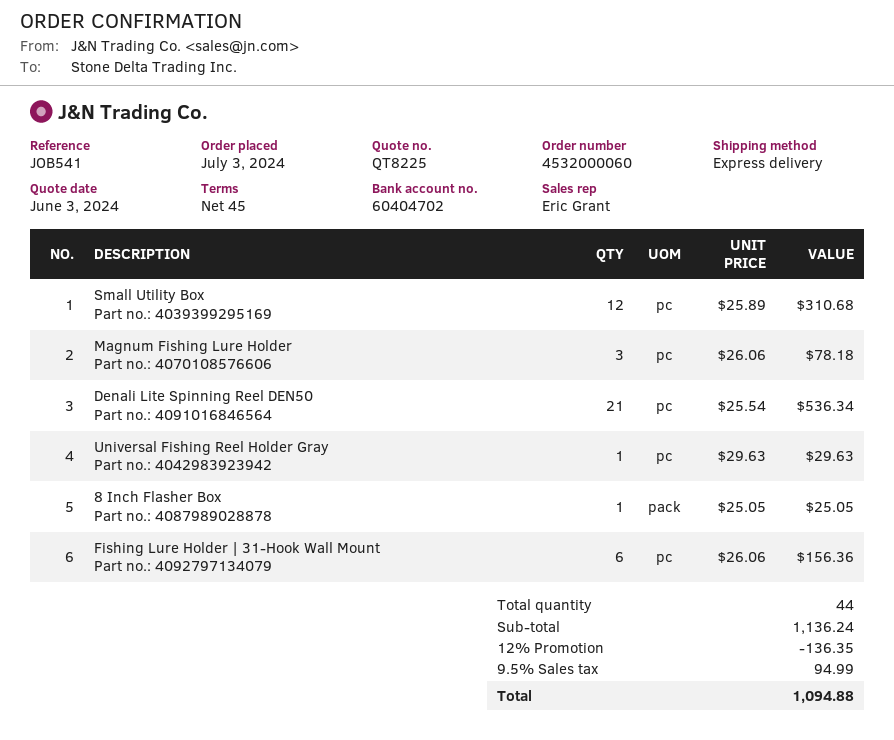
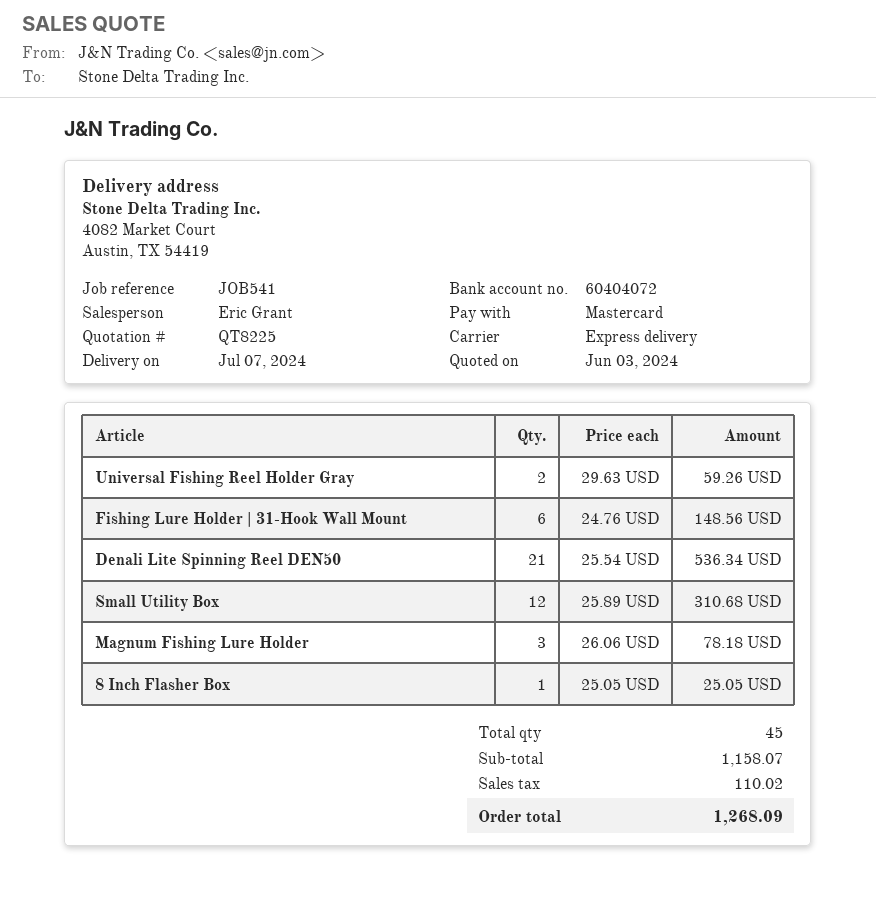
bank account: 60404702 -> 60404072
Universal Fishing Reel Holder Gray: 1 x 29.63 = 29.63 -> 2 x 29.63 = 59.26
Fishing Lure Holder | 31-Hook Wall Mount: 6 x 26.06 = 156.36 -> 6 x 24.76 = 148.56
total quantity: 44 -> 45
subtotal: 1136.24 -> 1158.07
discount: 12% = 136.35 -> none
tax: 94.99 -> 110.02
total: 1094.88 -> 1268.09

